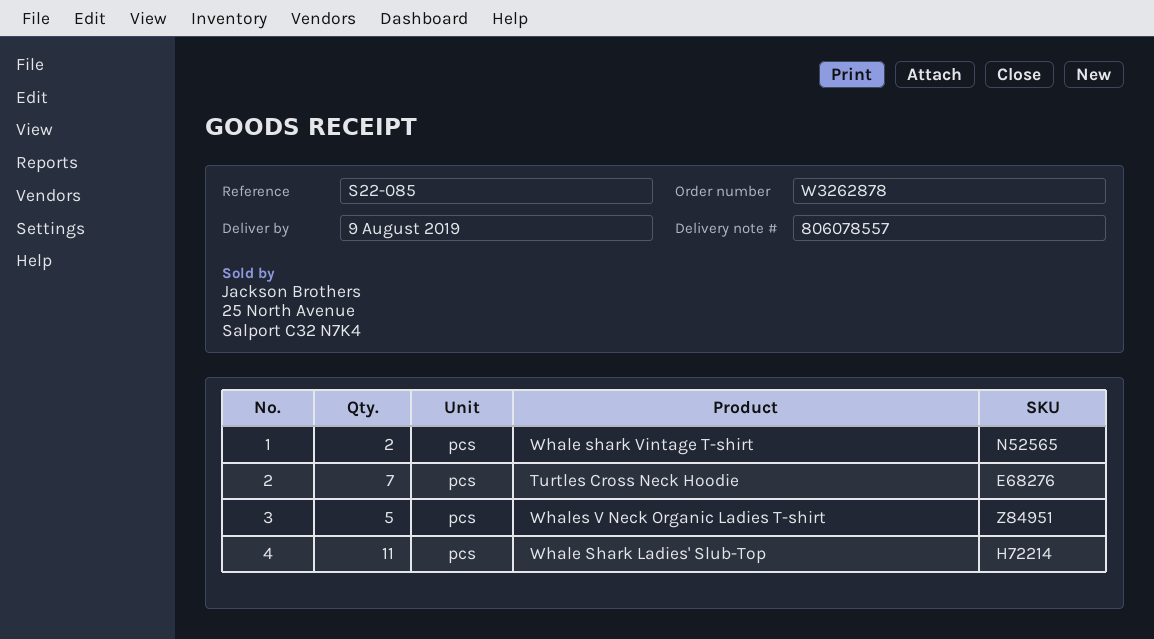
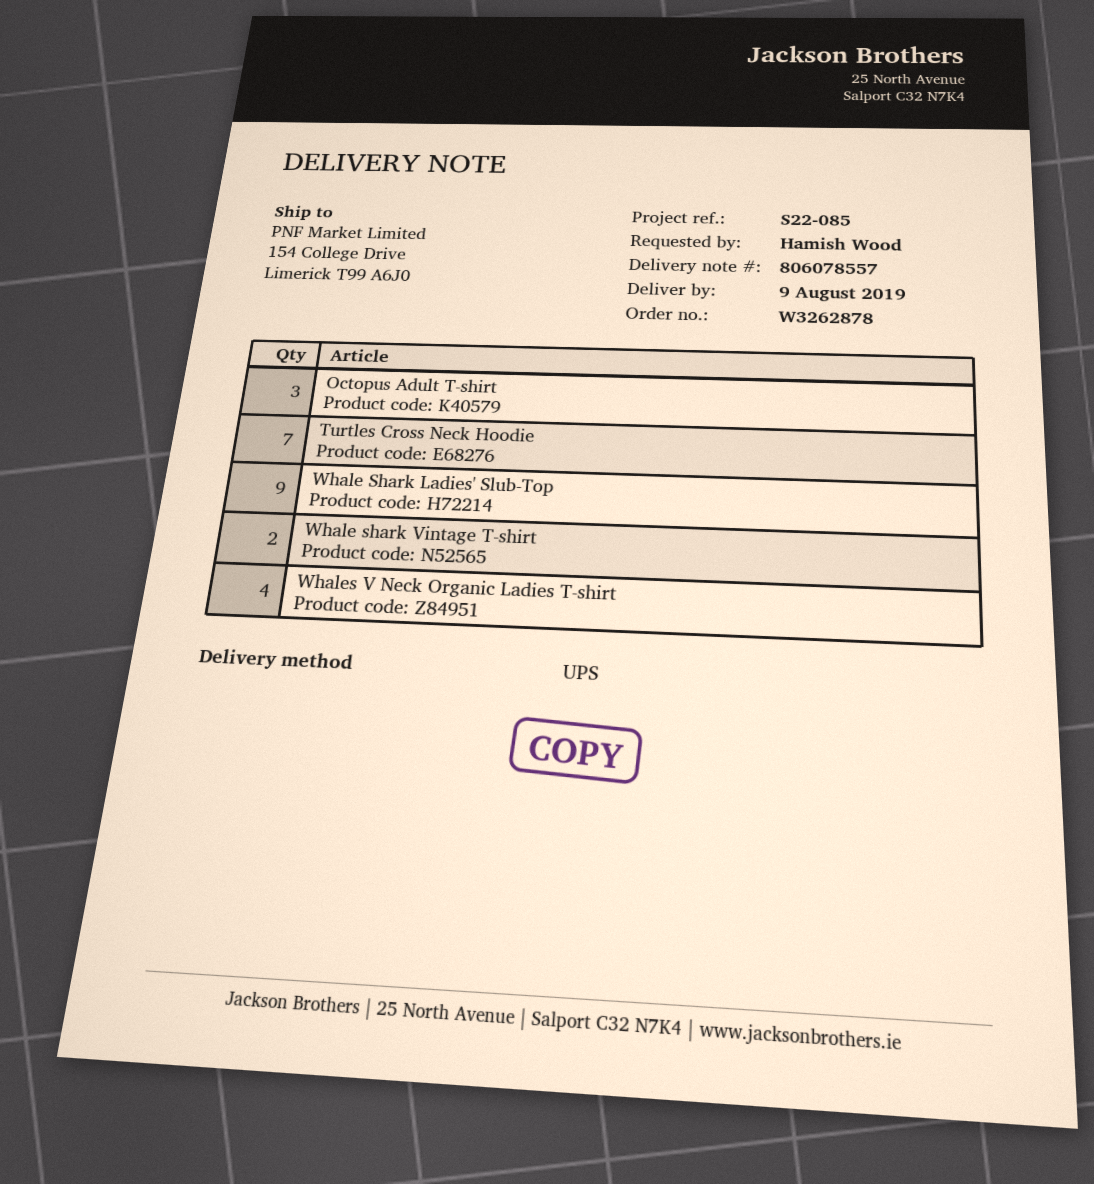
Whales V Neck Organic Ladies T-shirt: 5 -> 4
Whale Shark Ladies' Slub-Top: 11 -> 9
Octopus Adult T-shirt: none -> 3

